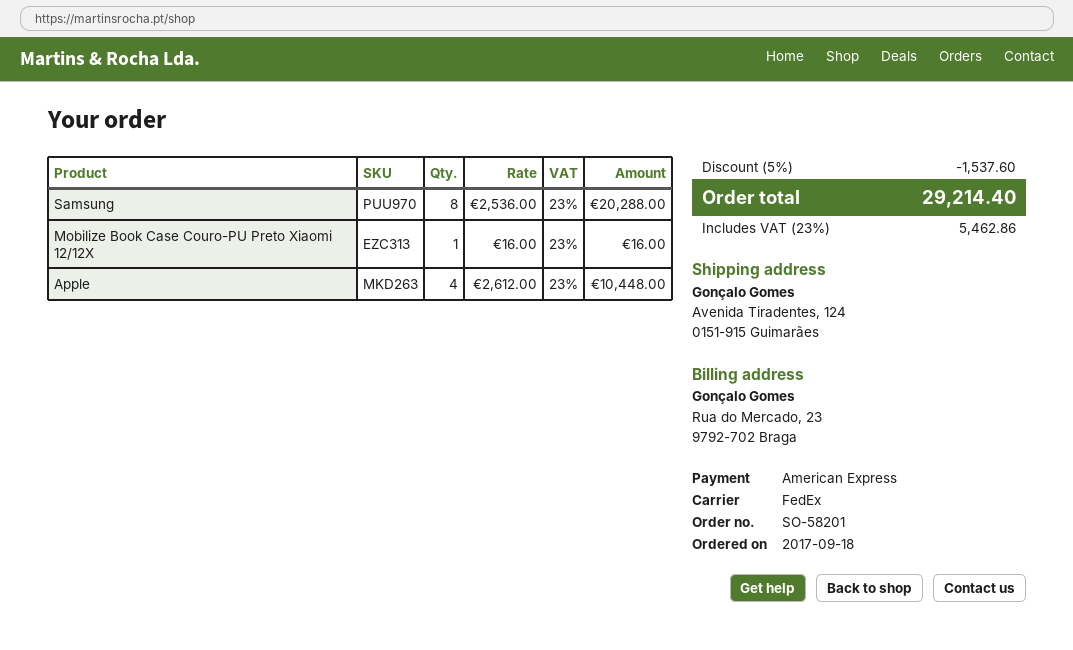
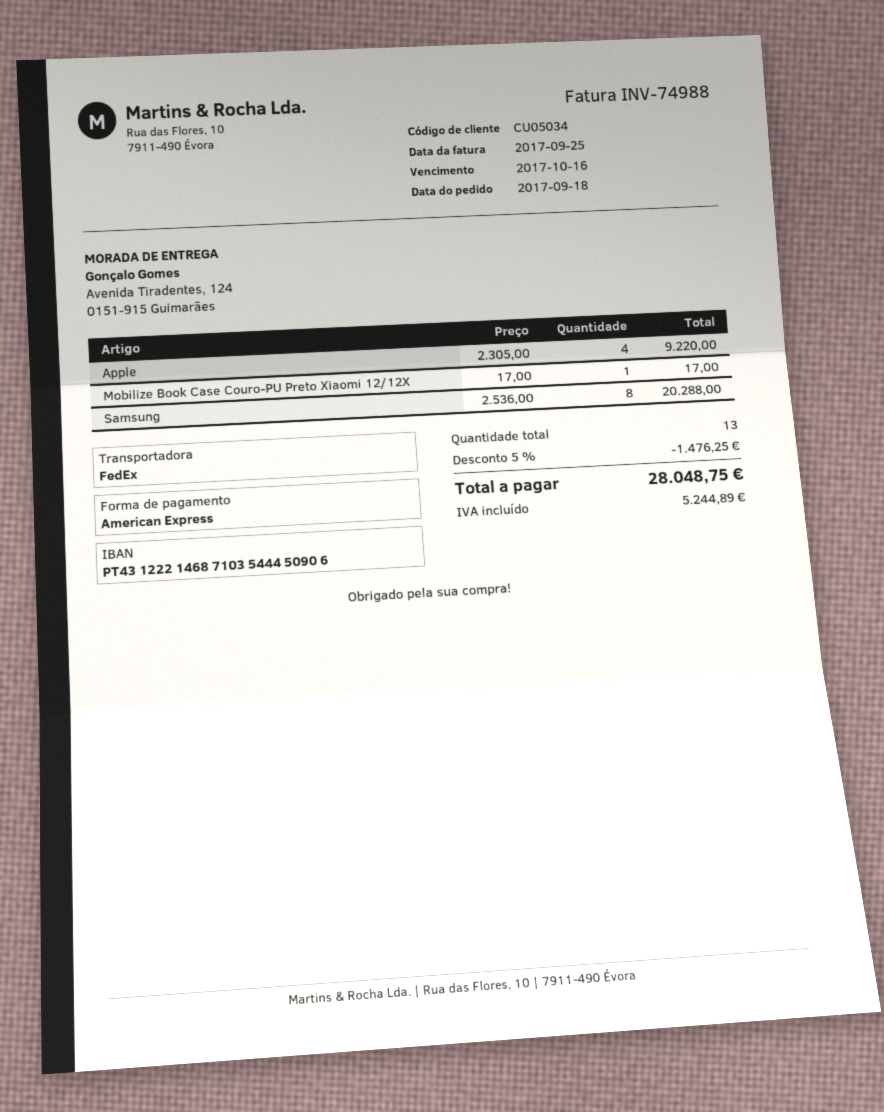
Mobilize Book Case Couro-PU Preto Xiaomi 12/12X: 1 x 16.00 = 16.00 -> 1 x 17.00 = 17.00
Apple: 4 x 2612.00 = 10448.00 -> 4 x 2305.00 = 9220.00
discount: 5% = 1537.60 -> 5% = 1476.25
tax: 5462.86 -> 5244.89
total: 29214.40 -> 28048.75

